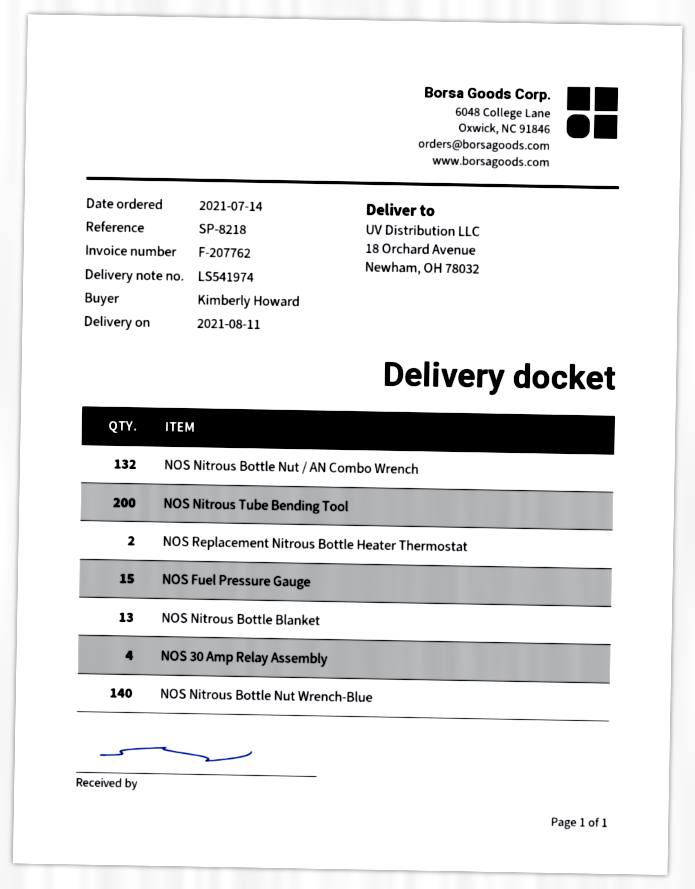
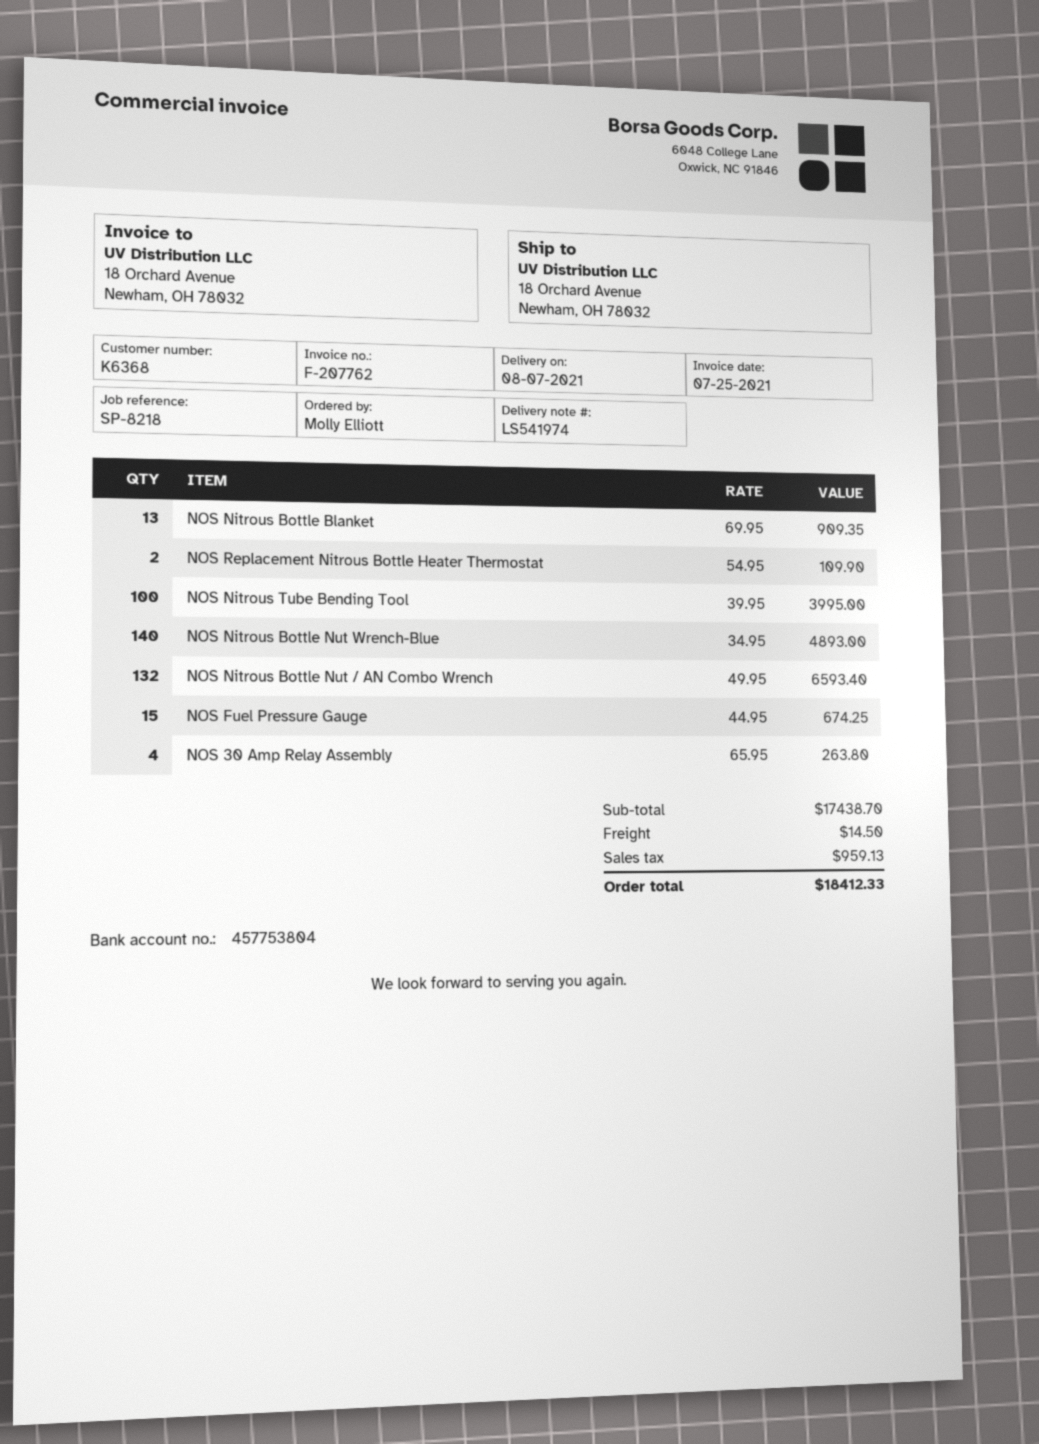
delivery date: 2021-08-11 -> 2021-08-07
ordered by: Kimberly Howard -> Molly Elliott
NOS Nitrous Tube Bending Tool: 200 -> 100

